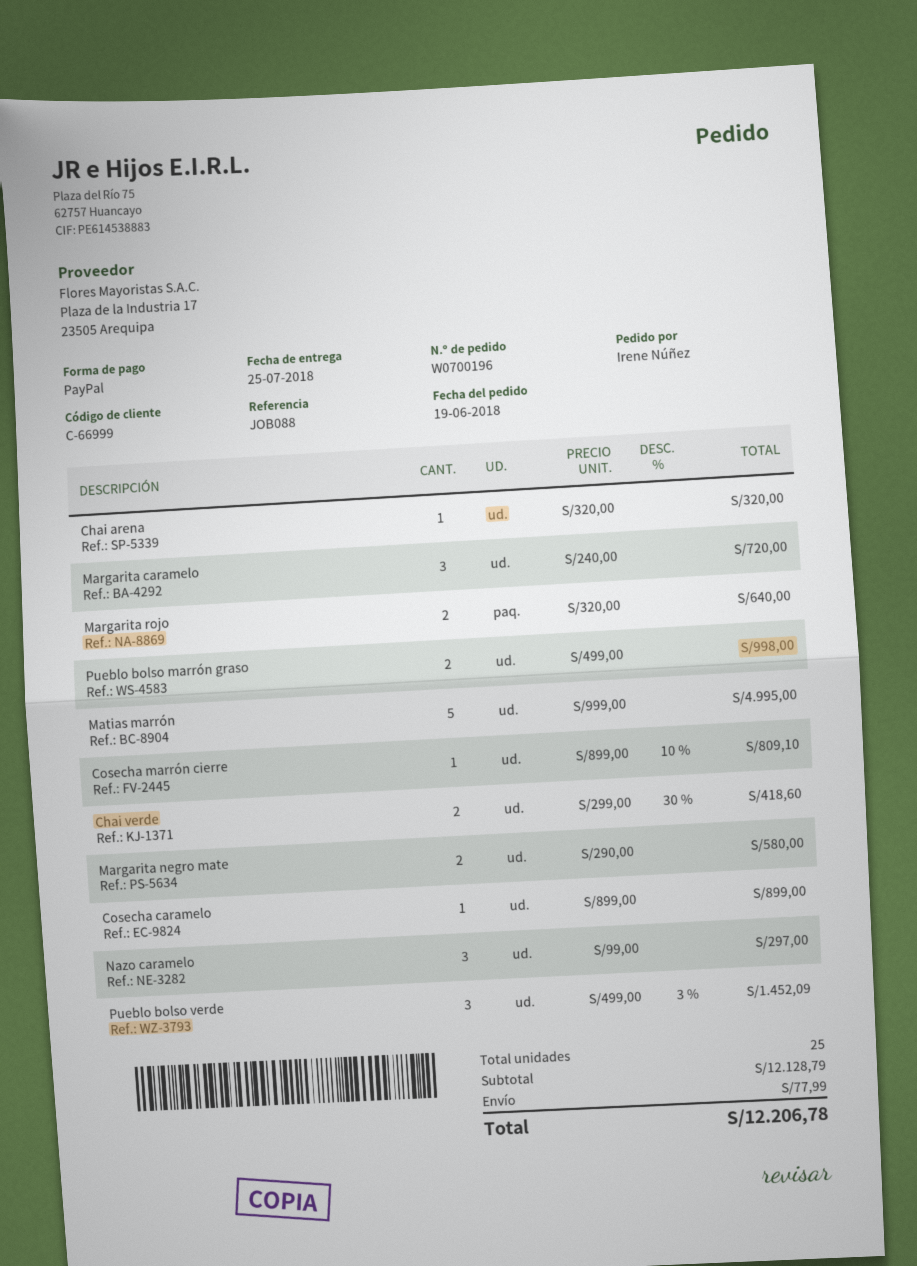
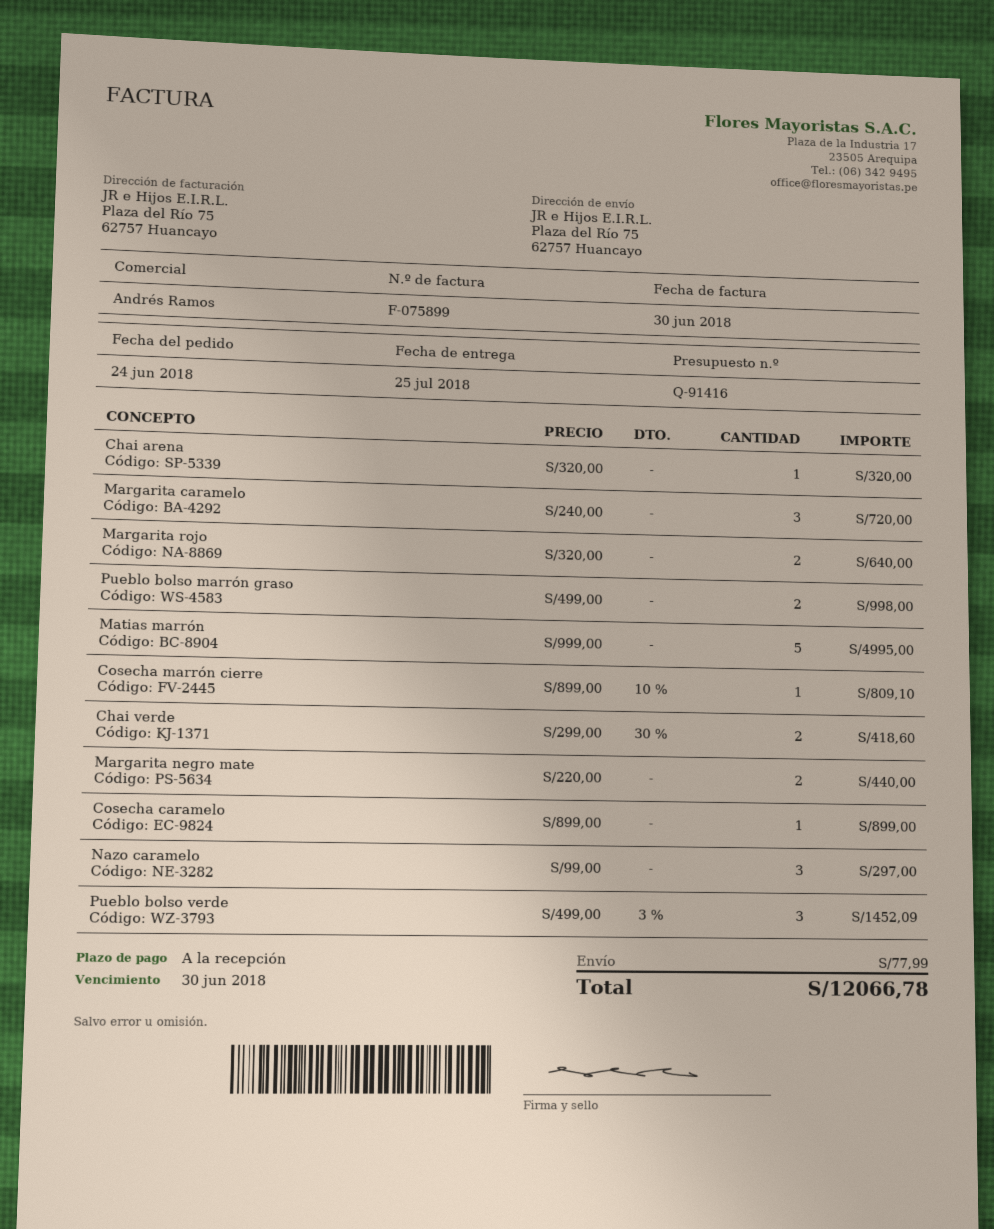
order date: 2018-06-19 -> 2018-06-24
Margarita negro mate: 2 x 290.00 = 580.00 -> 2 x 220.00 = 440.00
total: 12206.78 -> 12066.78

